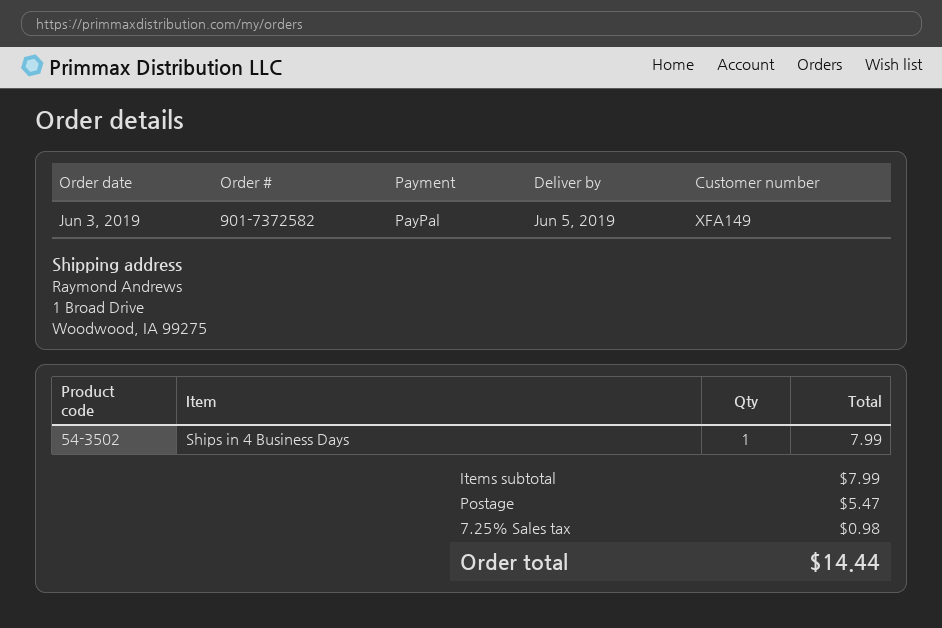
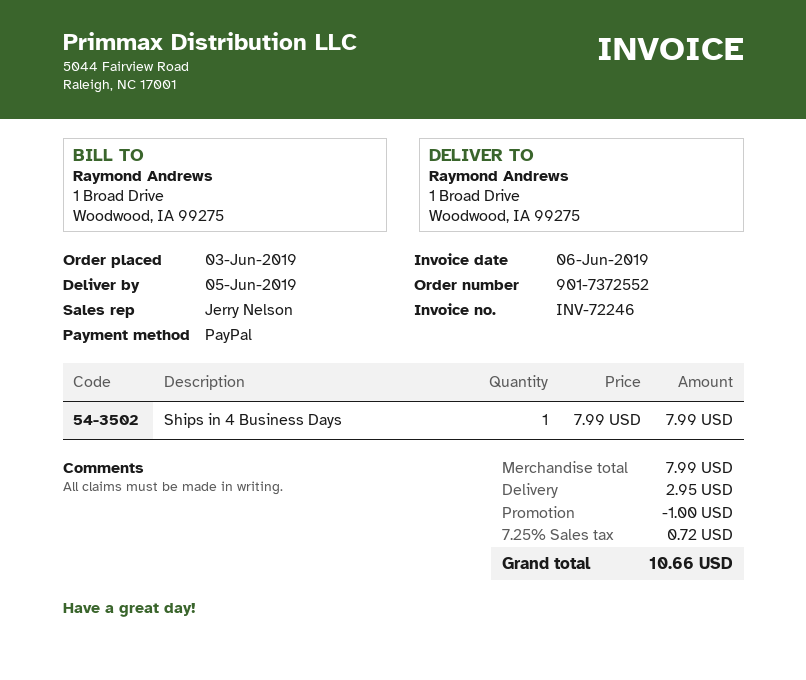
order number: 901-7372582 -> 901-7372552
discount: none -> 1.00
shipping: 5.47 -> 2.95
tax: 7.25% = 0.98 -> 7.25% = 0.72
total: 14.44 -> 10.66

